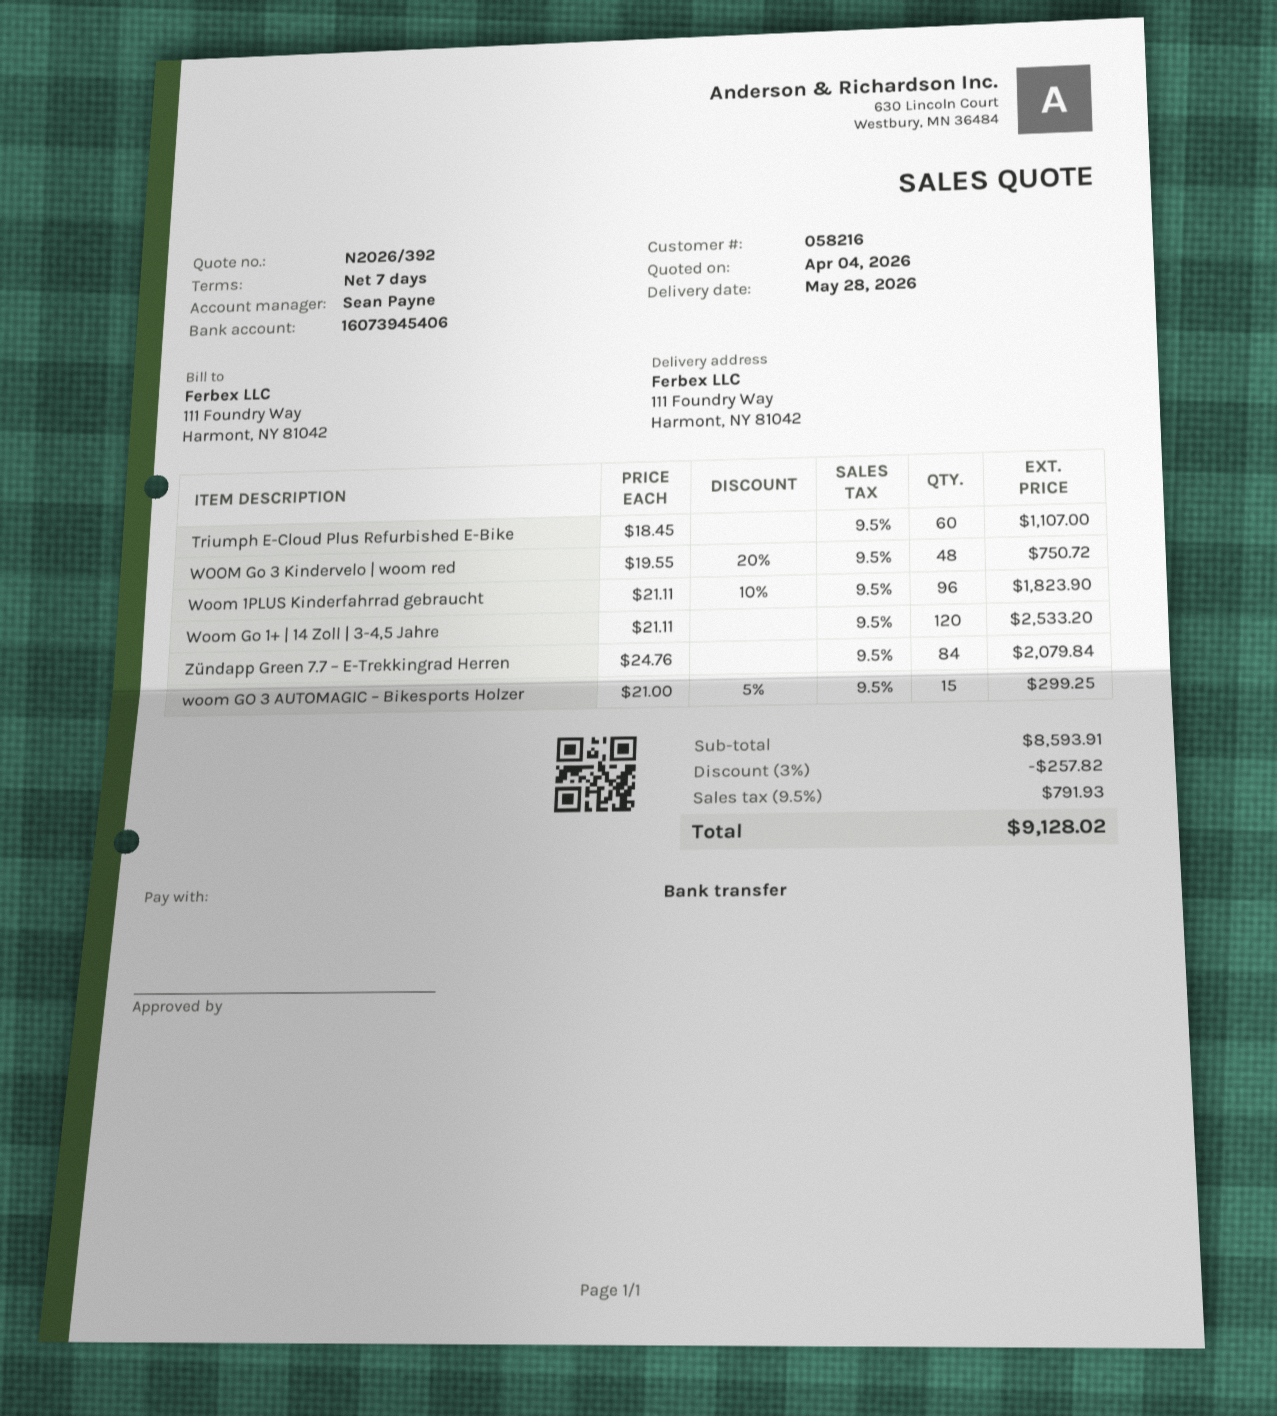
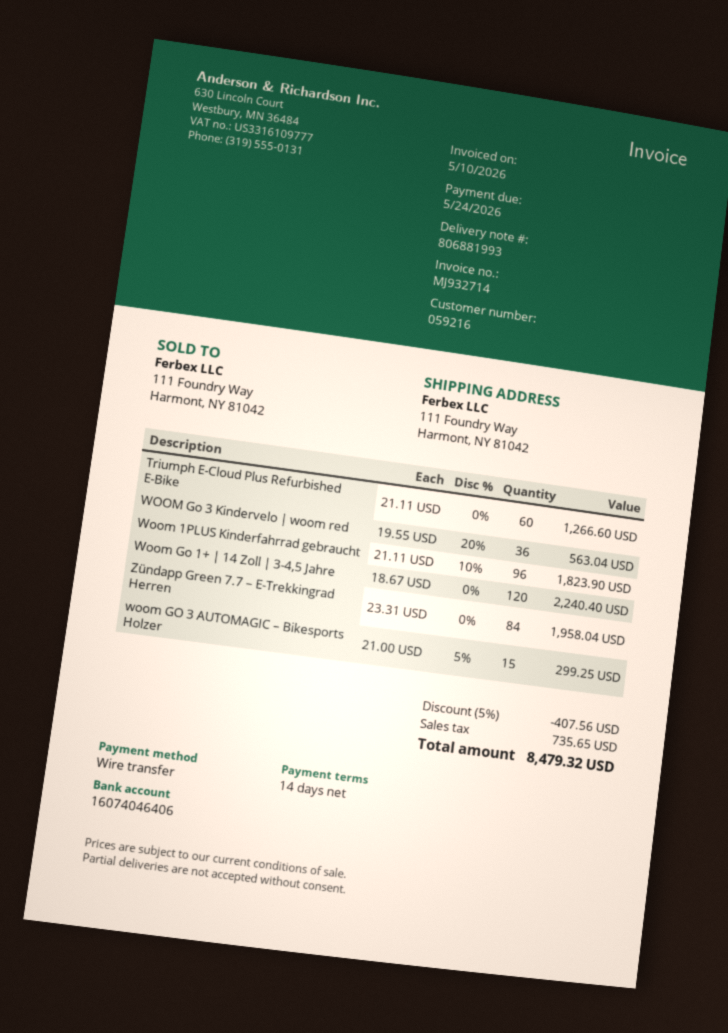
payment terms: 7 days -> 14 days
customer number: 058216 -> 059216
bank account: 16073945406 -> 16074046406
Triumph E-Cloud Plus Refurbished E-Bike: 60 x 18.45 = 1107.00 -> 60 x 21.11 = 1266.60
WOOM Go 3 Kindervelo | woom red: 48 x 19.55 - 20% = 750.72 -> 36 x 19.55 - 20% = 563.04
Woom Go 1+ | 14 Zoll | 3-4,5 Jahre: 120 x 21.11 = 2533.20 -> 120 x 18.67 = 2240.40
Zündapp Green 7.7 – E-Trekkingrad Herren: 84 x 24.76 = 2079.84 -> 84 x 23.31 = 1958.04
discount: 3% = 257.82 -> 5% = 407.56
tax: 791.93 -> 735.65
total: 9128.02 -> 8479.32

